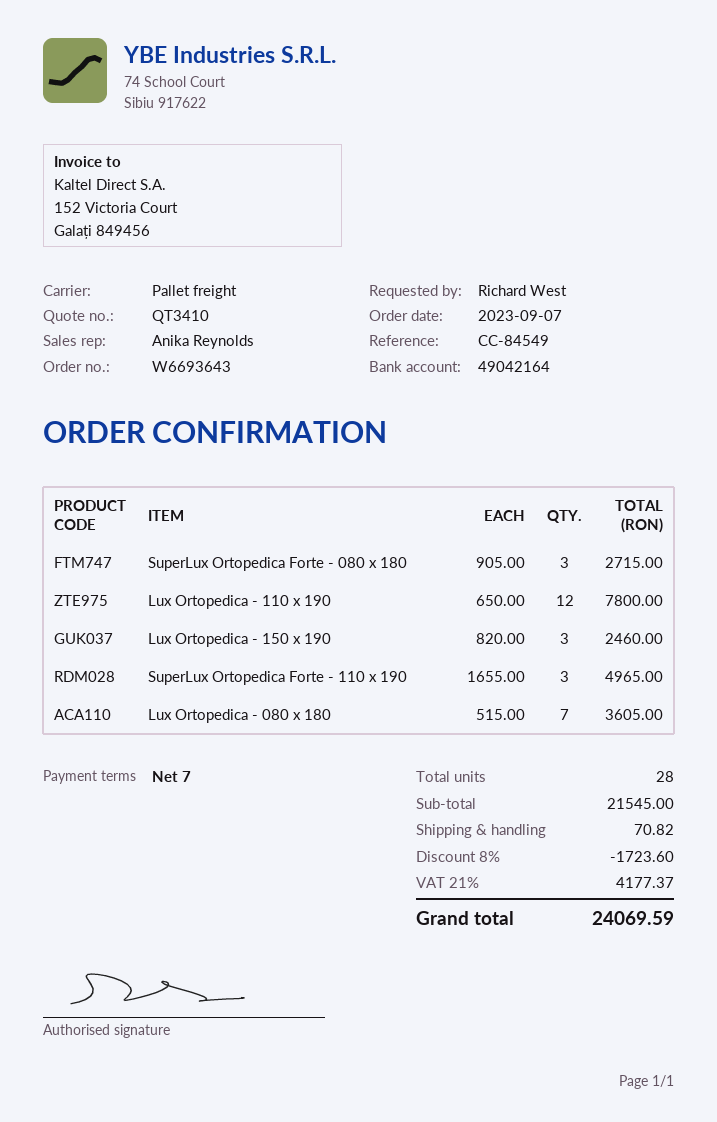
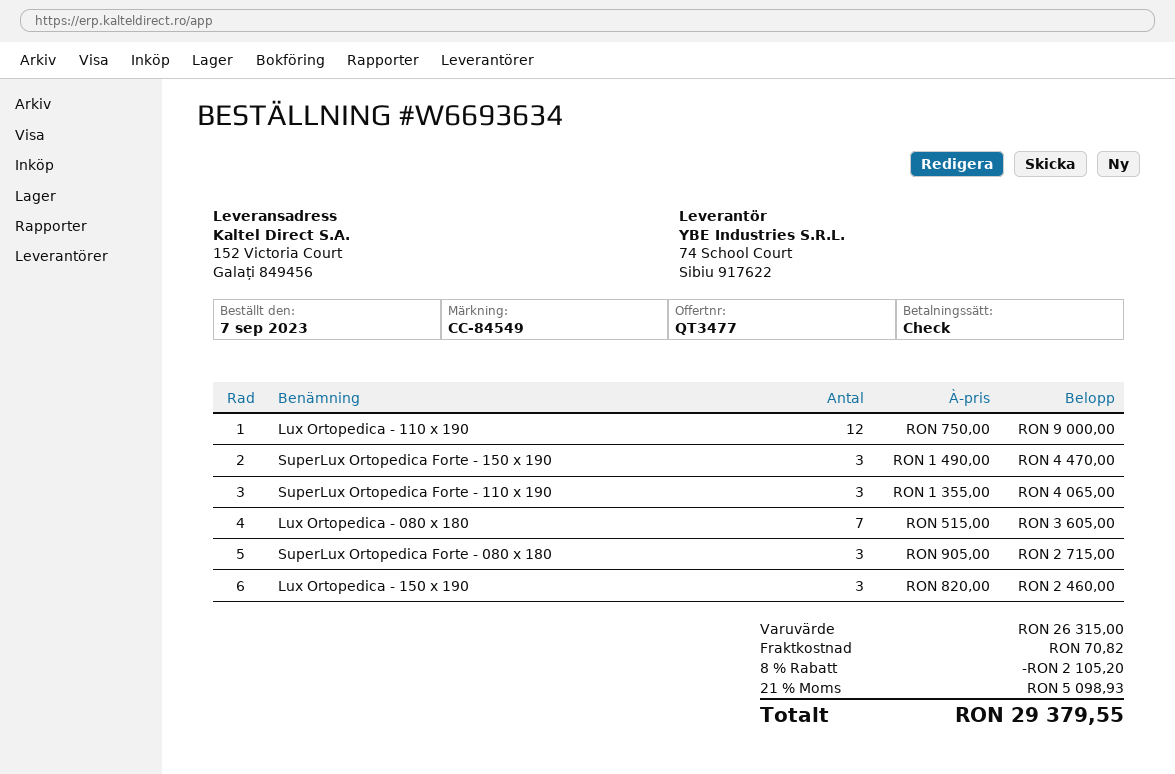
quote number: QT3410 -> QT3477
order number: W6693643 -> W6693634
Lux Ortopedica - 110 x 190: 12 x 650.00 = 7800.00 -> 12 x 750.00 = 9000.00
SuperLux Ortopedica Forte - 110 x 190: 3 x 1655.00 = 4965.00 -> 3 x 1355.00 = 4065.00
SuperLux Ortopedica Forte - 150 x 190: none -> 3 x 1490.00 = 4470.00
subtotal: 21545.00 -> 26315.00
discount: 8% = 1723.60 -> 8% = 2105.20
tax: 21% = 4177.37 -> 21% = 5098.93
total: 24069.59 -> 29379.55

